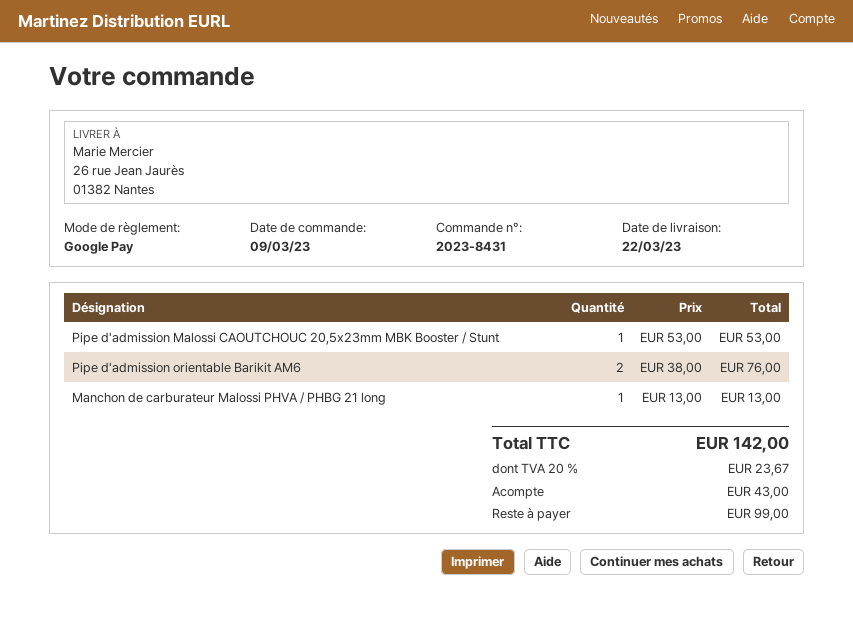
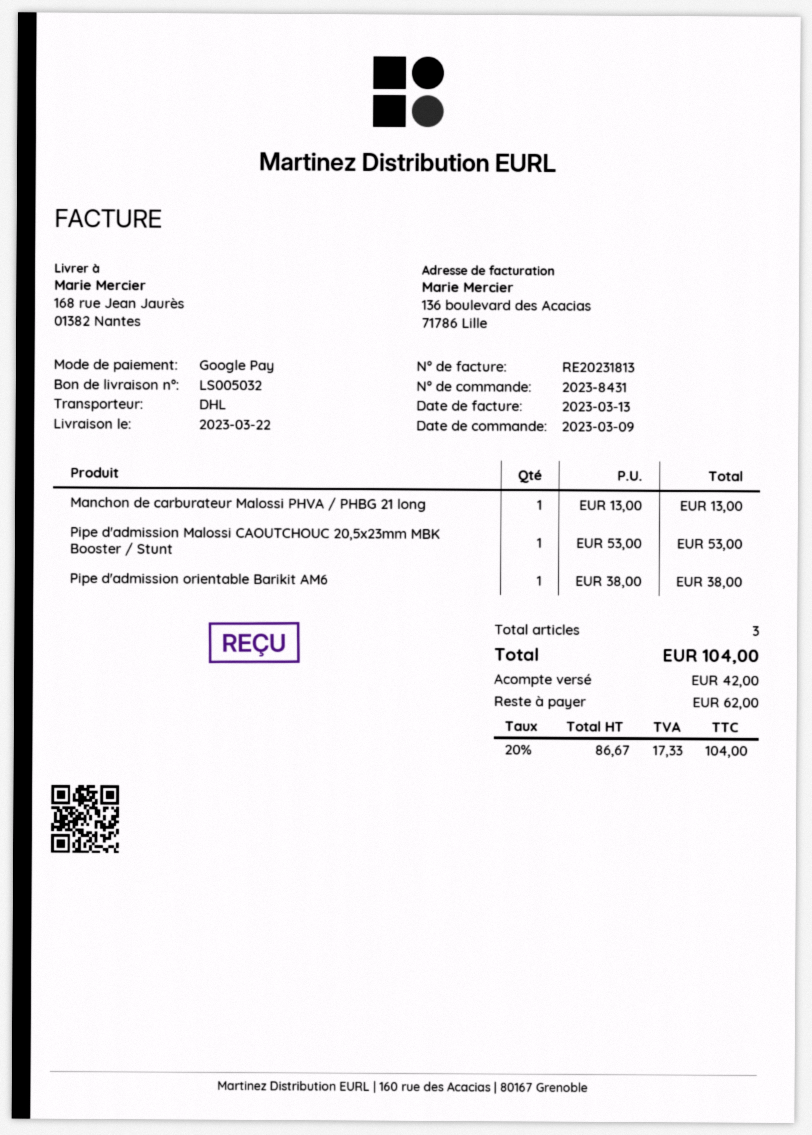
ship to: 26 rue Jean Jaurès, 01382 Nantes -> 168 rue Jean Jaurès, 01382 Nantes
Pipe d'admission orientable Barikit AM6: 2 x 38.00 = 76.00 -> 1 x 38.00 = 38.00
tax: 20% = 23.67 -> 20% = 17.33
total: 142.00 -> 104.00
deposit: 43.00 -> 42.00
balance: 99.00 -> 62.00

